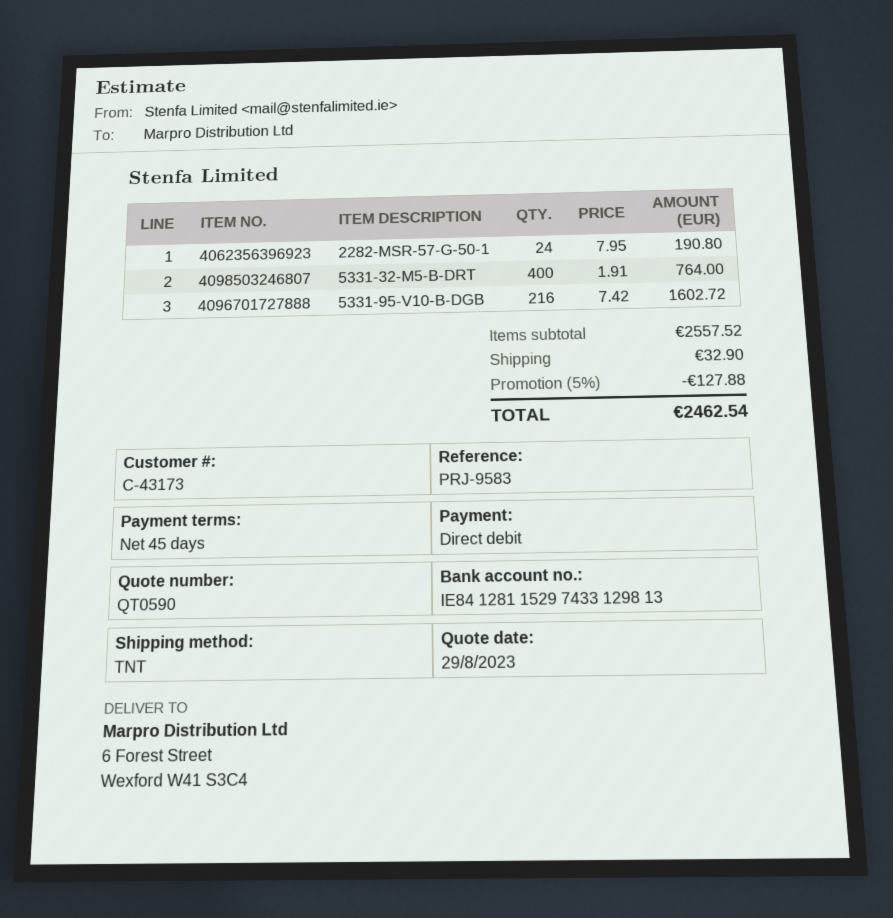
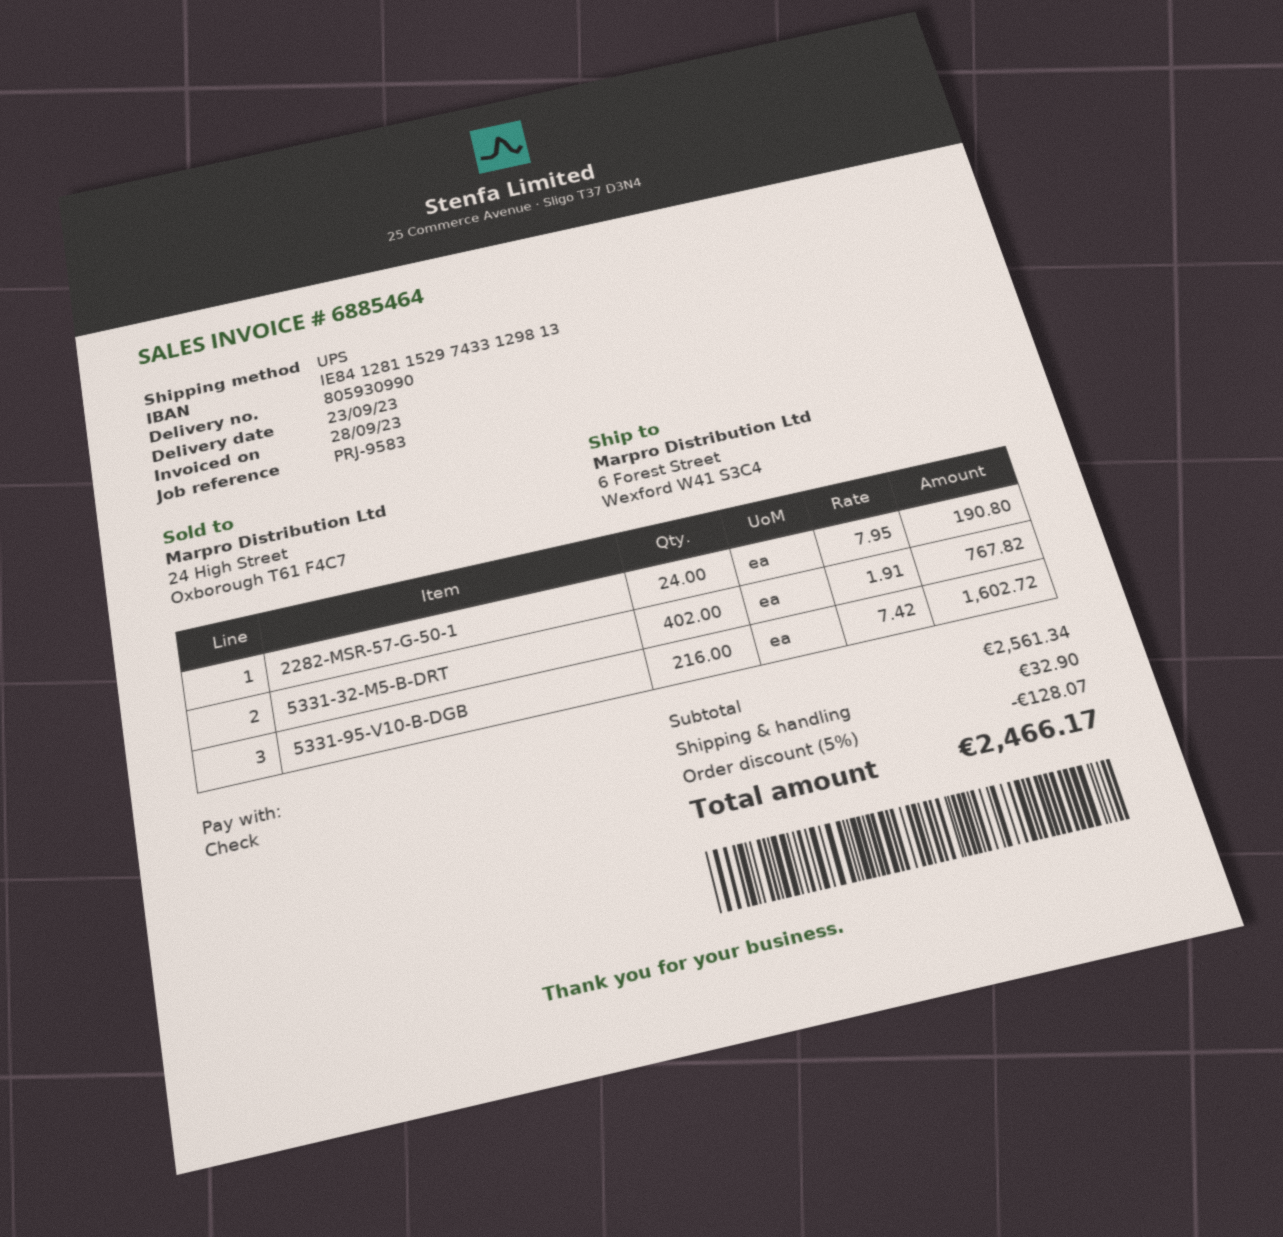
payment method: direct debit -> cheque
shipping method: TNT -> UPS
5331-32-M5-B-DRT: 400 x 1.91 = 764.00 -> 402 x 1.91 = 767.82
subtotal: 2557.52 -> 2561.34
discount: 5% = 127.88 -> 5% = 128.07
total: 2462.54 -> 2466.17

